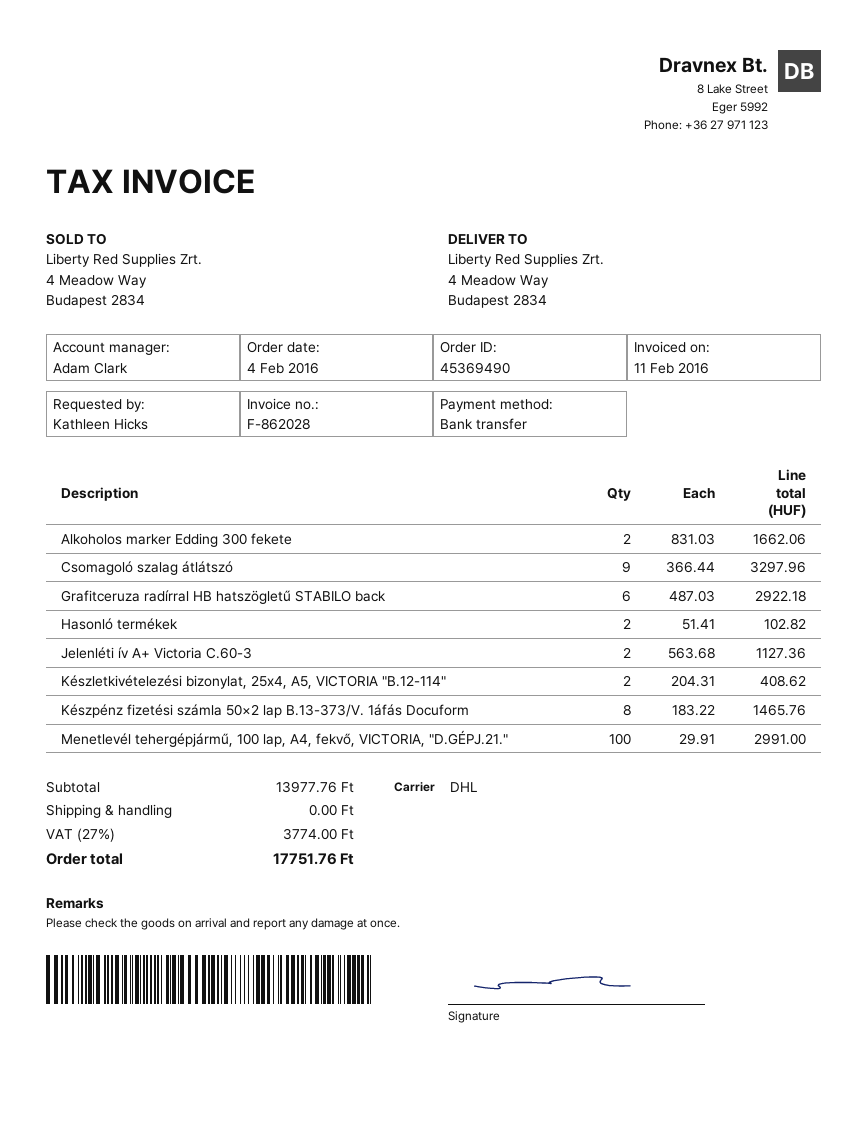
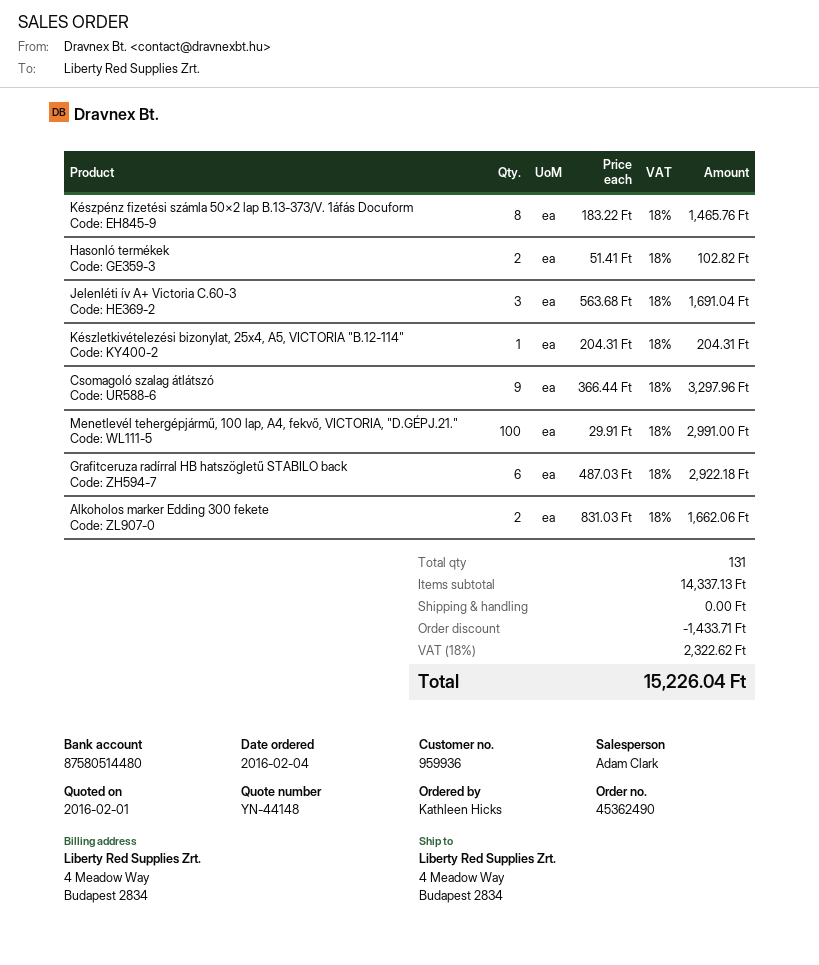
order number: 45369490 -> 45362490
Jelenléti ív A+ Victoria C.60-3: 2 x 563.68 = 1127.36 -> 3 x 563.68 = 1691.04
Készletkivételezési bizonylat, 25x4, A5, VICTORIA "B.12-114": 2 x 204.31 = 408.62 -> 1 x 204.31 = 204.31
subtotal: 13977.76 -> 14337.13
discount: none -> 1433.71
tax: 27% = 3774.00 -> 18% = 2322.62
total: 17751.76 -> 15226.04

